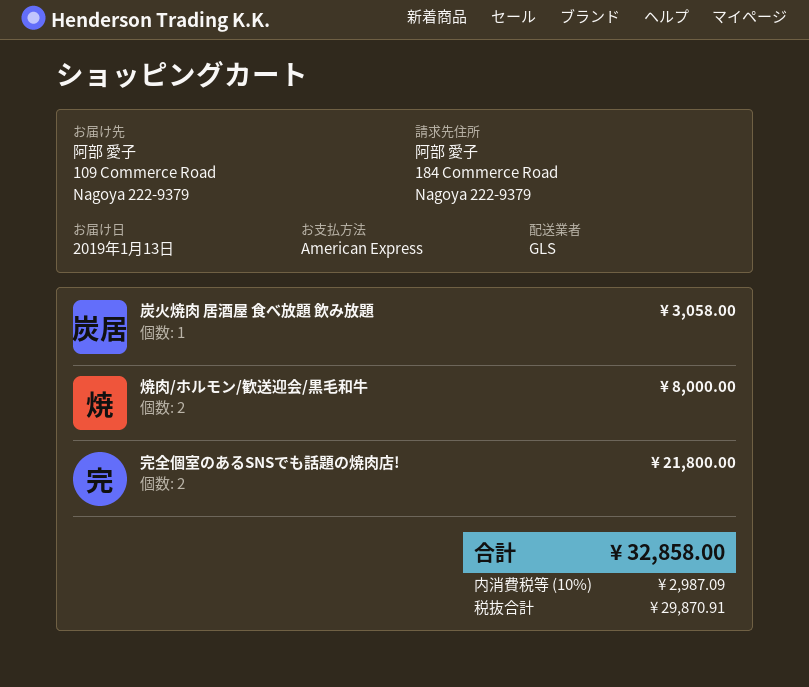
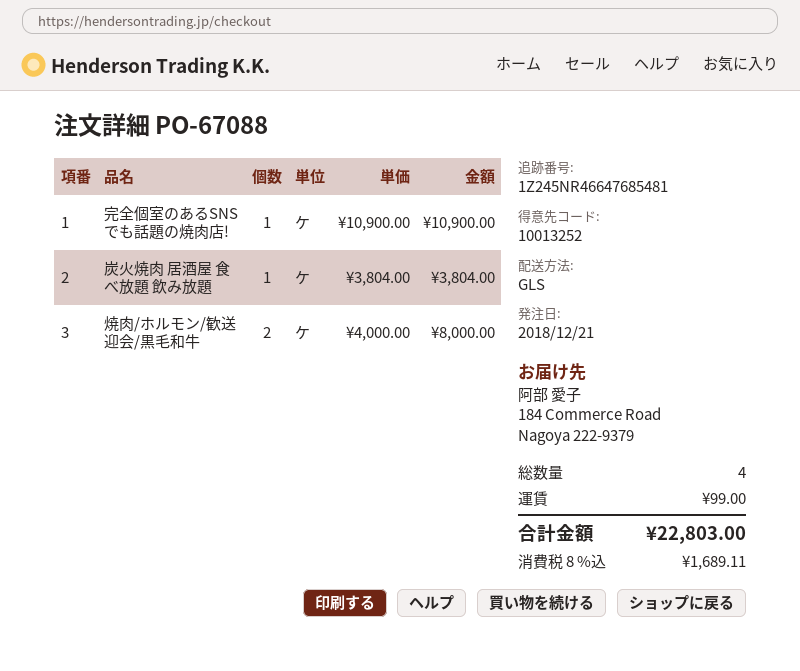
ship to: 109 Commerce Road, Nagoya 222-9379 -> 184 Commerce Road, Nagoya 222-9379
炭火焼肉 居酒屋 食べ放題 飲み放題: 1 for 3058.00 -> 1 for 3804.00
完全個室のあるSNSでも話題の焼肉店!: 2 for 21800.00 -> 1 for 10900.00
shipping: none -> 99.00
tax: 10% = 2987.09 -> 8% = 1689.11
total: 32858.00 -> 22803.00

